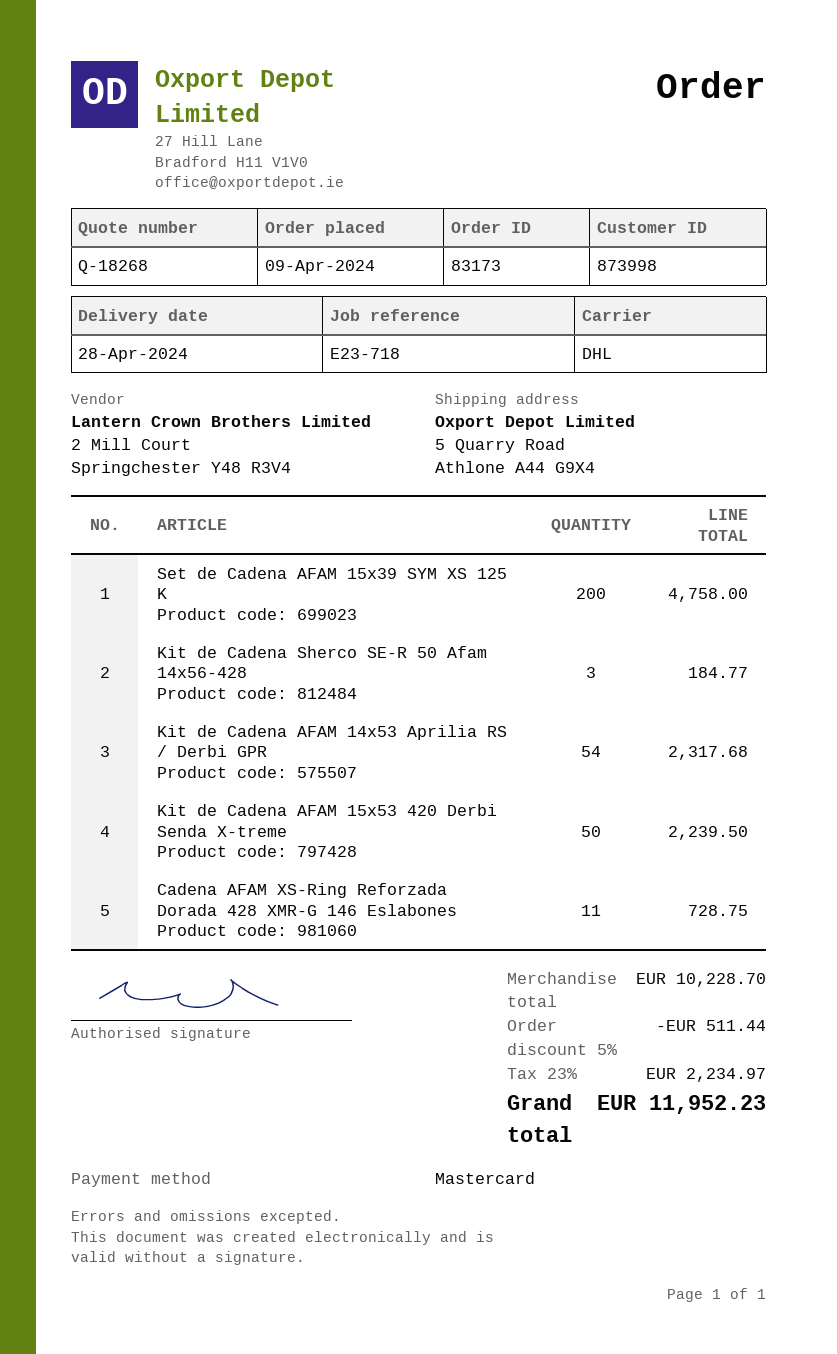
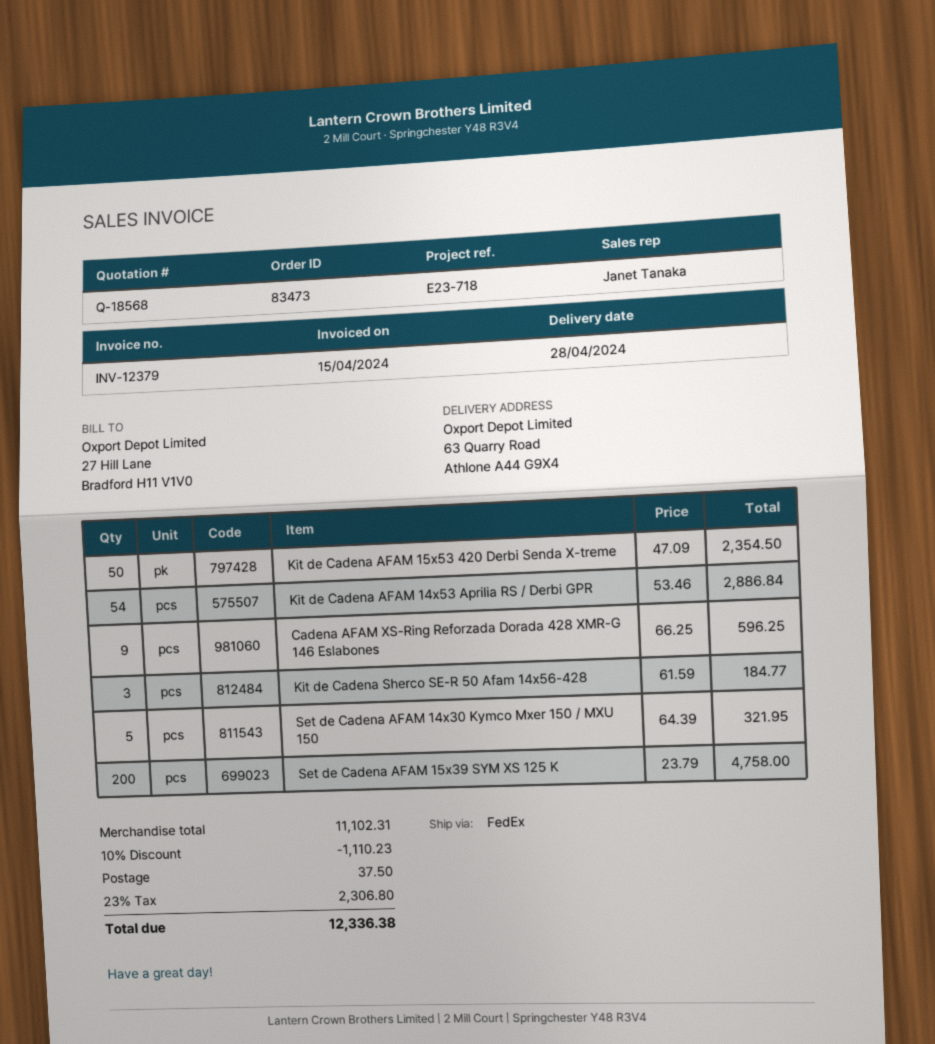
quote number: Q-18268 -> Q-18568
order number: 83173 -> 83473
shipping method: DHL -> FedEx
ship to: 5 Quarry Road, Athlone A44 G9X4 -> 63 Quarry Road, Athlone A44 G9X4
Kit de Cadena AFAM 14x53 Aprilia RS / Derbi GPR: 54 for 2317.68 -> 54 for 2886.84
Kit de Cadena AFAM 15x53 420 Derbi Senda X-treme: 50 for 2239.50 -> 50 for 2354.50
Cadena AFAM XS-Ring Reforzada Dorada 428 XMR-G 146 Eslabones: 11 for 728.75 -> 9 for 596.25
Set de Cadena AFAM 14x30 Kymco Mxer 150 / MXU 150: none -> 5 for 321.95
subtotal: 10228.70 -> 11102.31
discount: 5% = 511.44 -> 10% = 1110.23
shipping: none -> 37.50
tax: 23% = 2234.97 -> 23% = 2306.80
total: 11952.23 -> 12336.38

